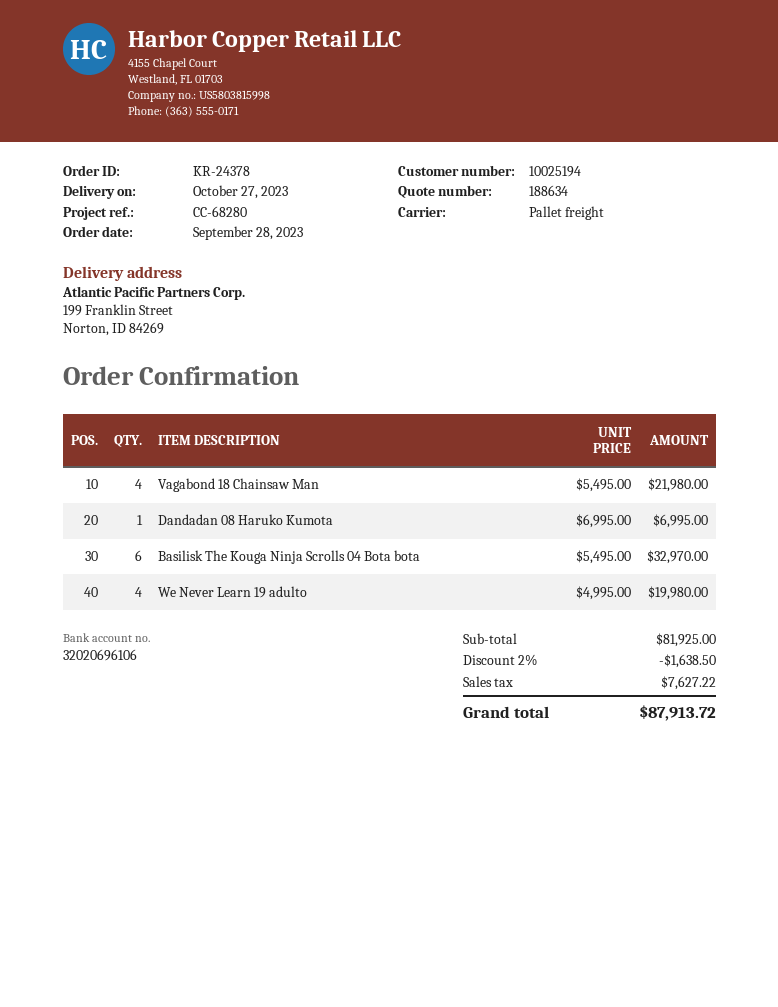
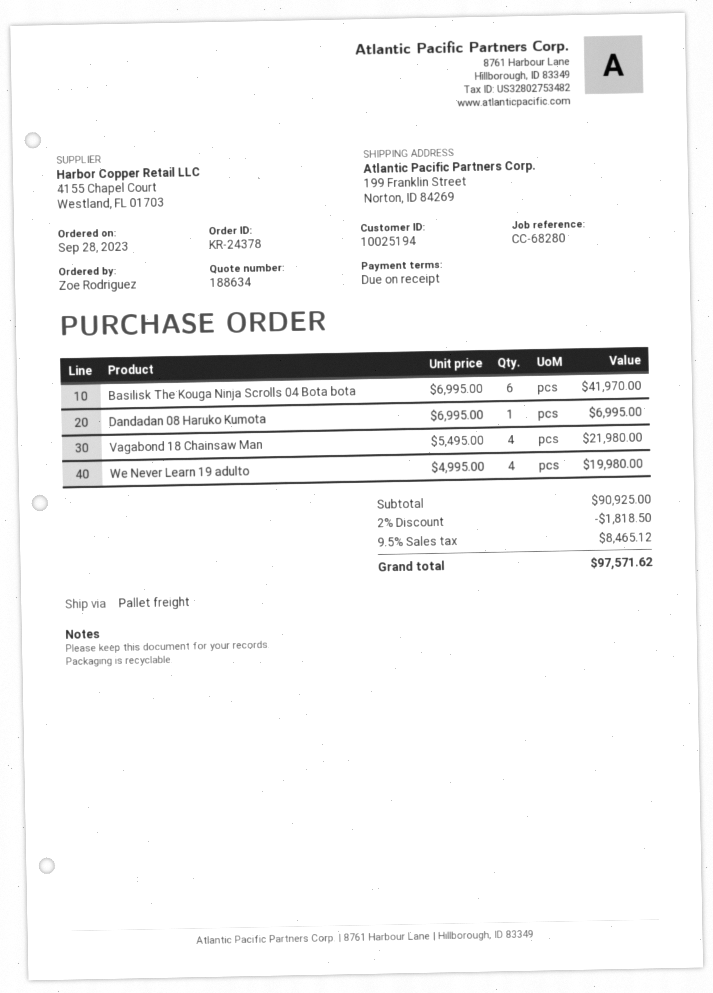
Basilisk The Kouga Ninja Scrolls 04 Bota bota: 6 x 5495.00 = 32970.00 -> 6 x 6995.00 = 41970.00
subtotal: 81925.00 -> 90925.00
discount: 2% = 1638.50 -> 2% = 1818.50
tax: 7627.22 -> 8465.12
total: 87913.72 -> 97571.62

